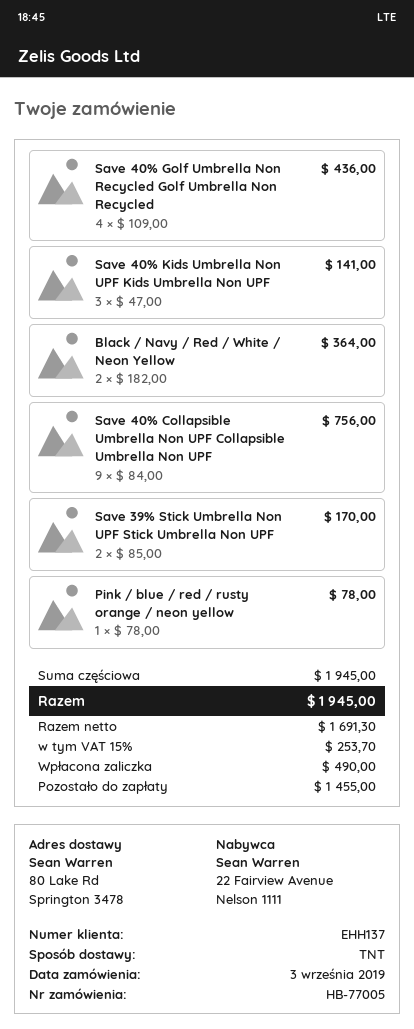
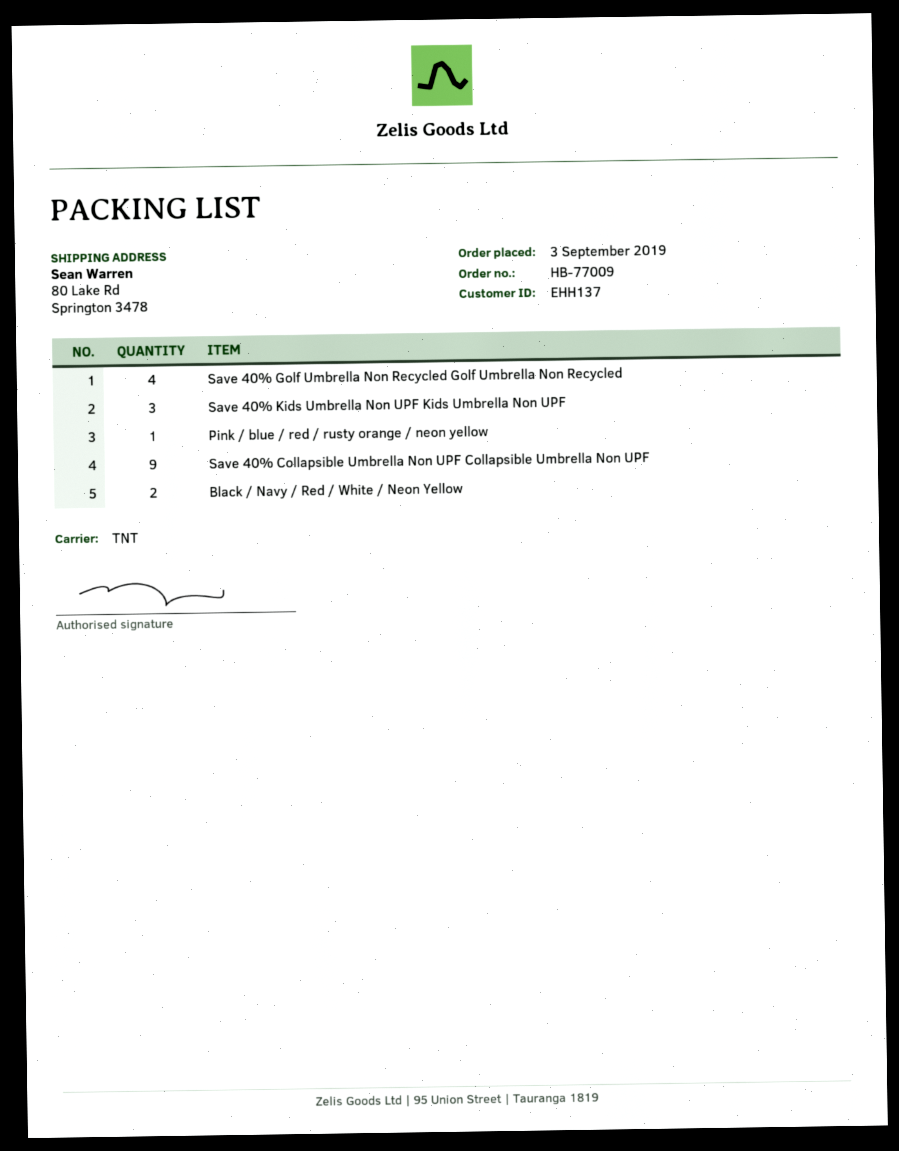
order number: HB-77005 -> HB-77009
Save 39% Stick Umbrella Non UPF Stick Umbrella Non UPF: 2 -> none

